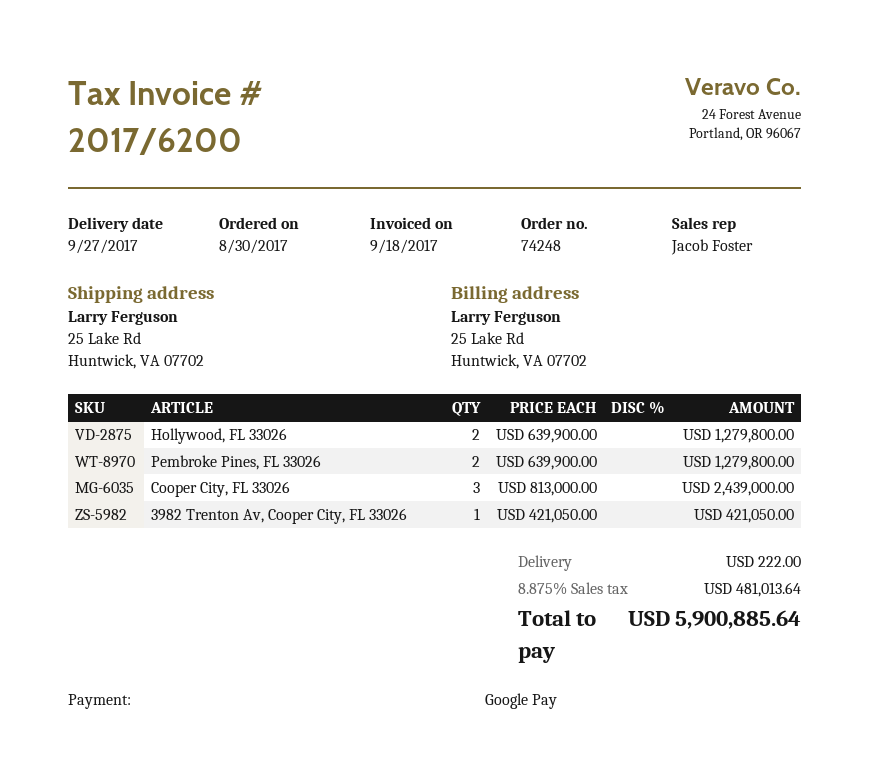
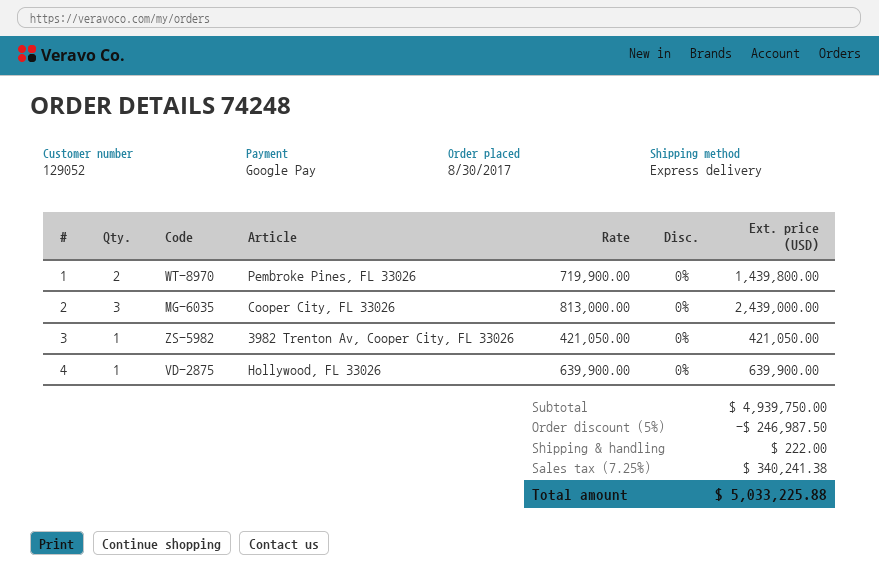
Hollywood, FL 33026: 2 x 639900.00 = 1279800.00 -> 1 x 639900.00 = 639900.00
Pembroke Pines, FL 33026: 2 x 639900.00 = 1279800.00 -> 2 x 719900.00 = 1439800.00
discount: none -> 5% = 246987.50
tax: 8.875% = 481013.64 -> 7.25% = 340241.38
total: 5900885.64 -> 5033225.88

